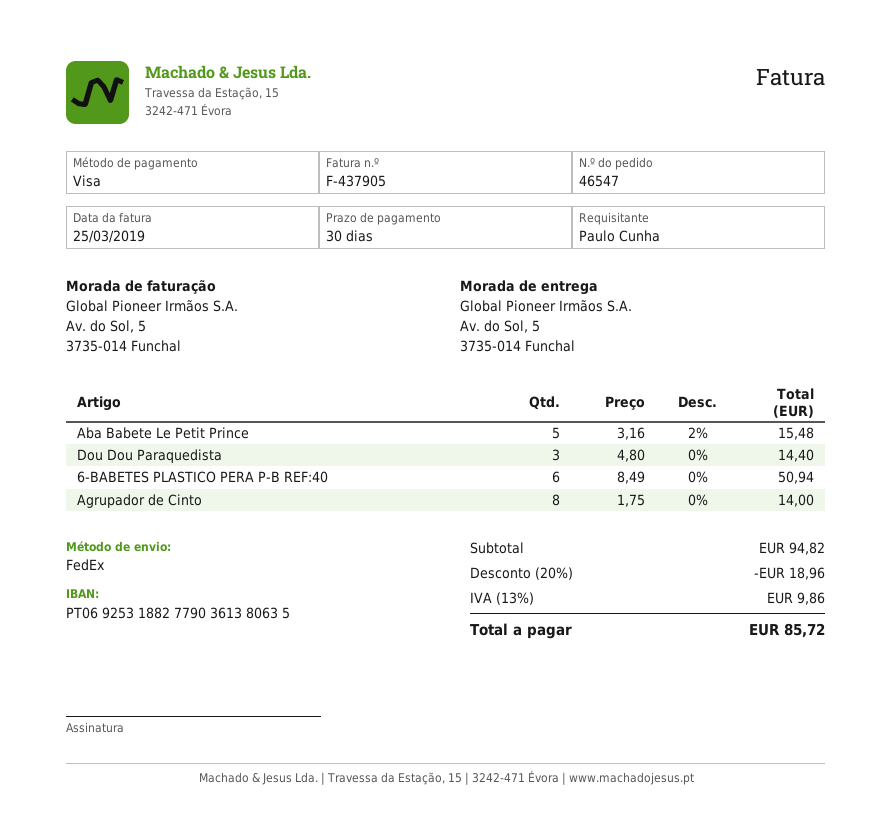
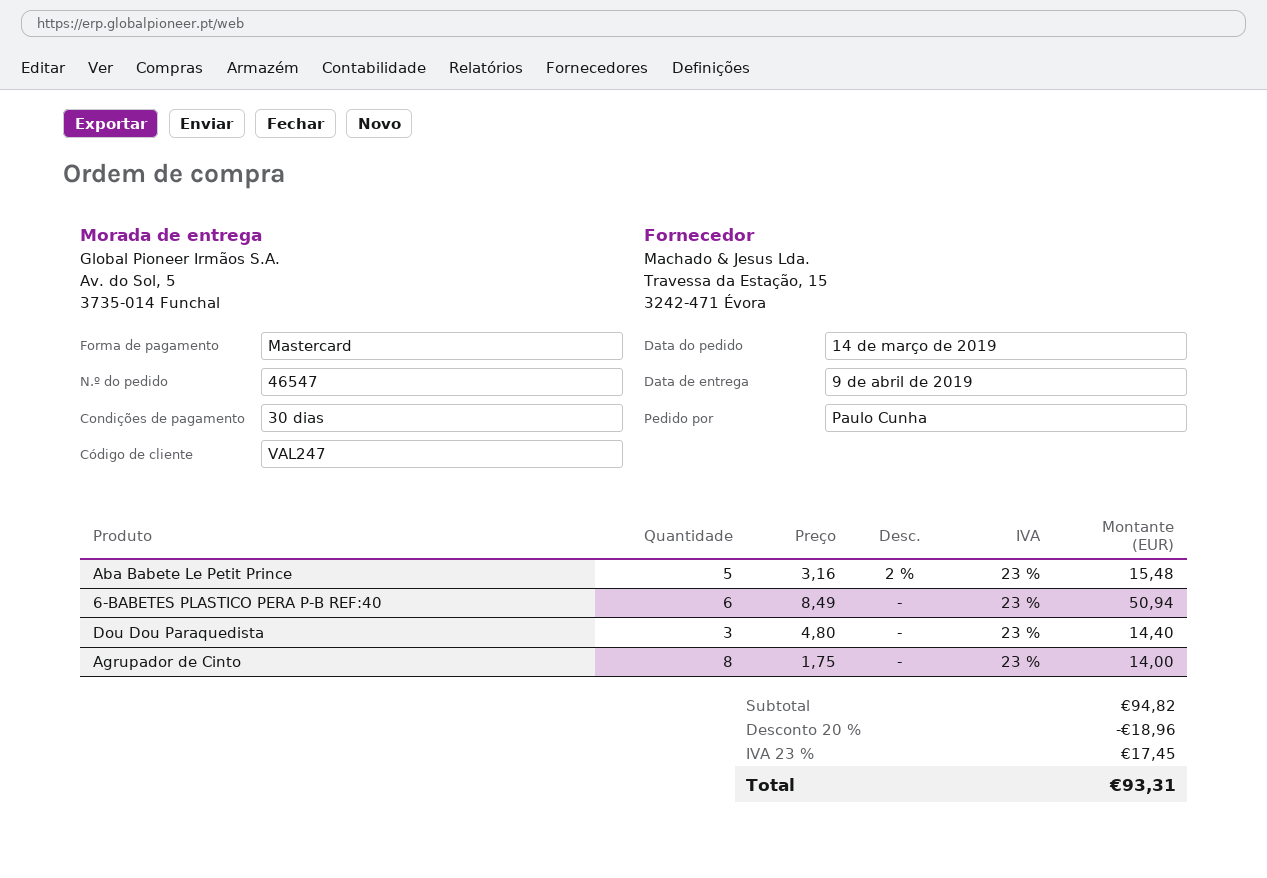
payment method: Visa -> Mastercard
tax: 13% = 9.86 -> 23% = 17.45
total: 85.72 -> 93.31

